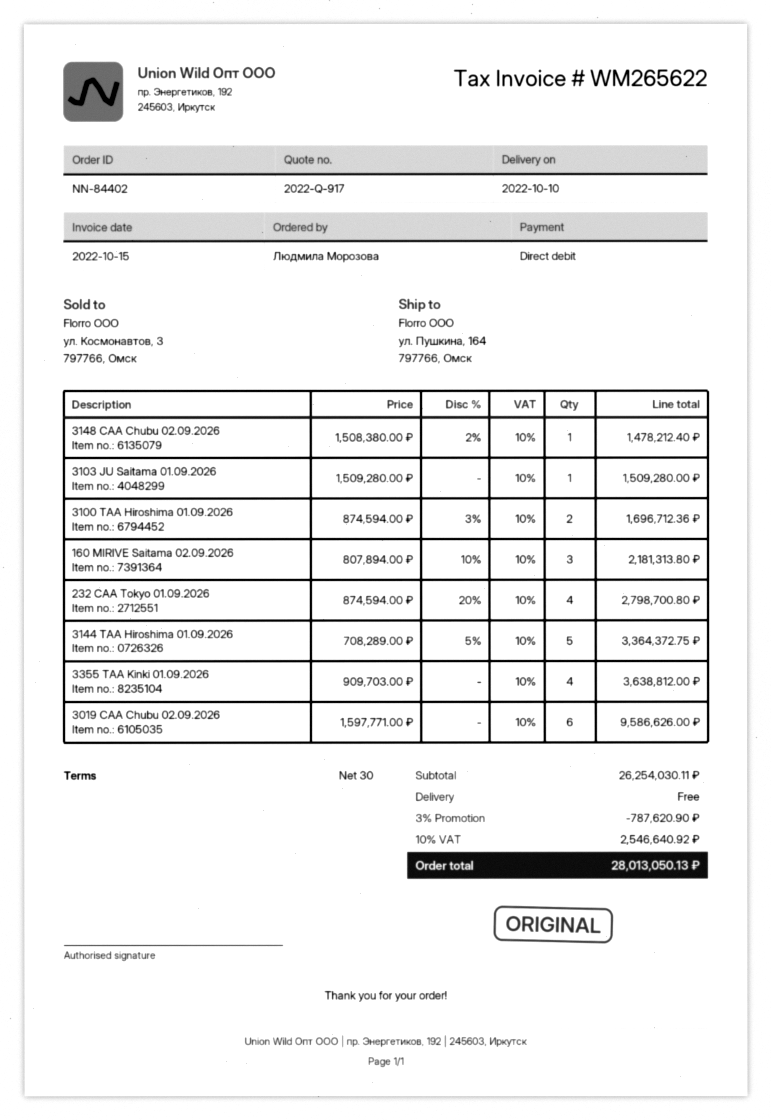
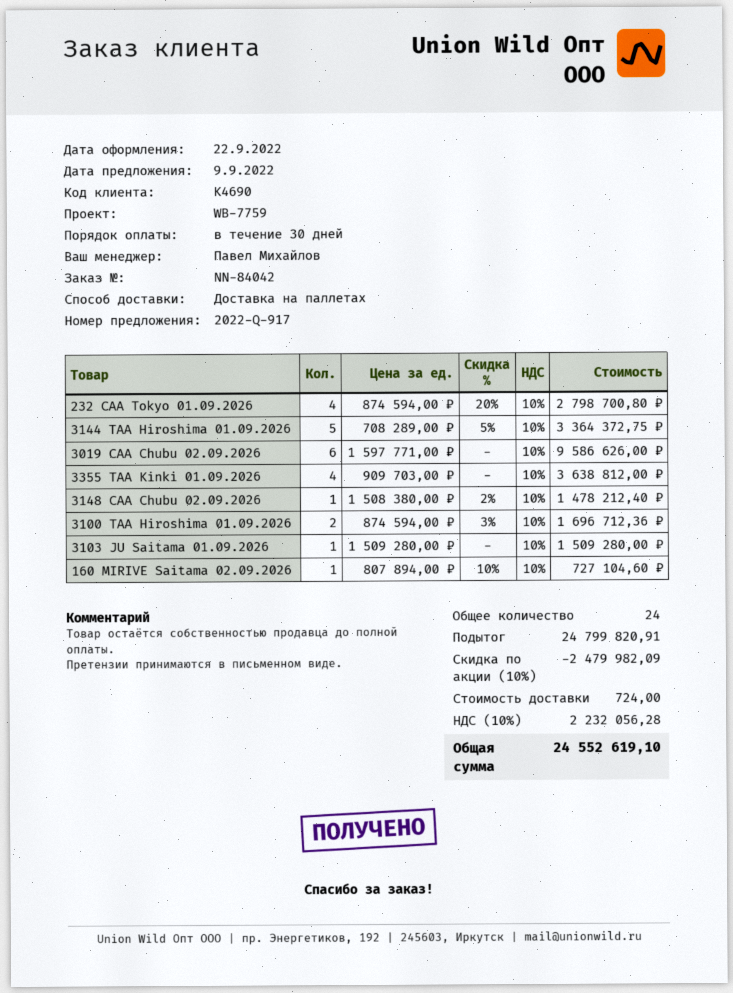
order number: NN-84402 -> NN-84042
160 MIRIVE Saitama 02.09.2026: 3 x 807894.00 - 10% = 2181313.80 -> 1 x 807894.00 - 10% = 727104.60
subtotal: 26254030.11 -> 24799820.91
discount: 3% = 787620.90 -> 10% = 2479982.09
shipping: 0.00 -> 724.00
tax: 10% = 2546640.92 -> 10% = 2232056.28
total: 28013050.13 -> 24552619.10

